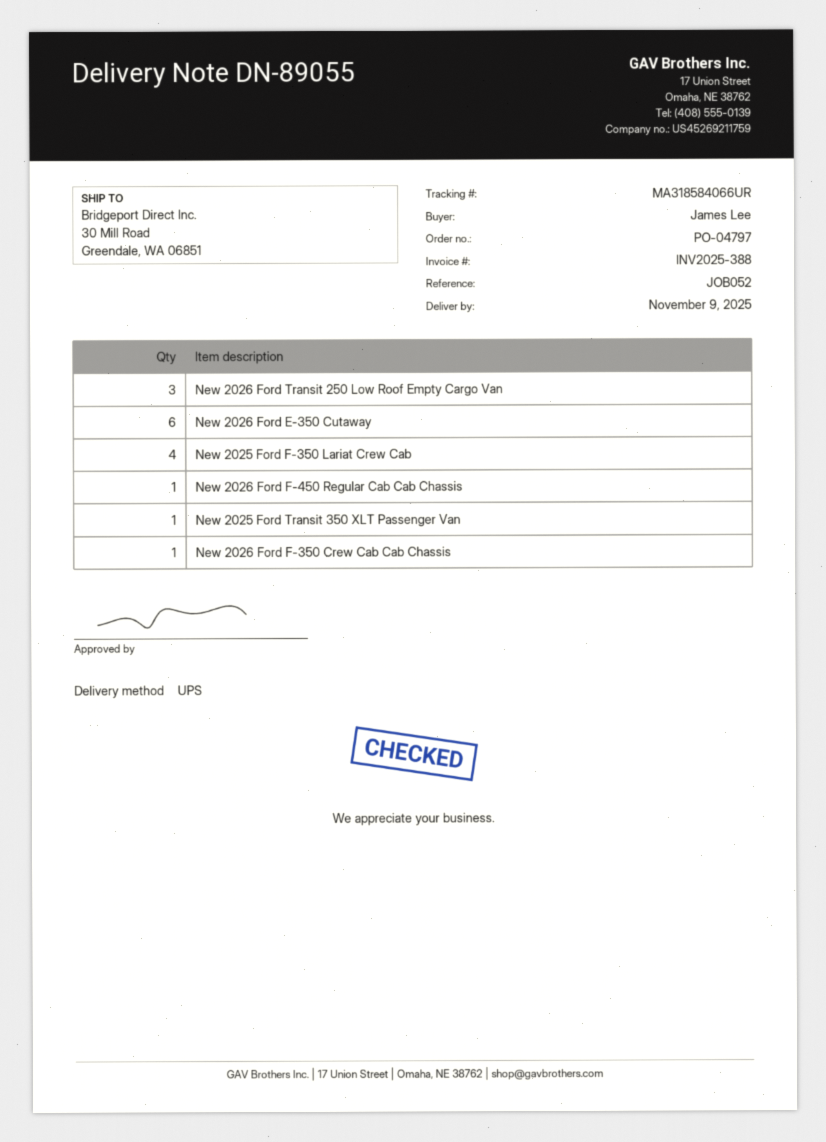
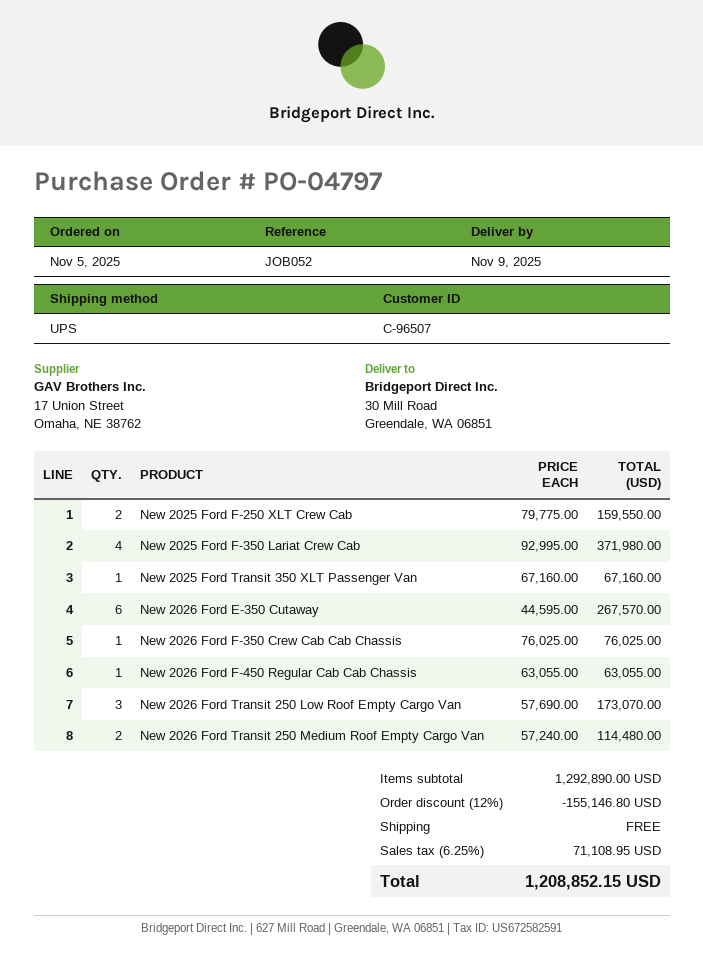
New 2025 Ford F-250 XLT Crew Cab: none -> 2
New 2026 Ford Transit 250 Medium Roof Empty Cargo Van: none -> 2

